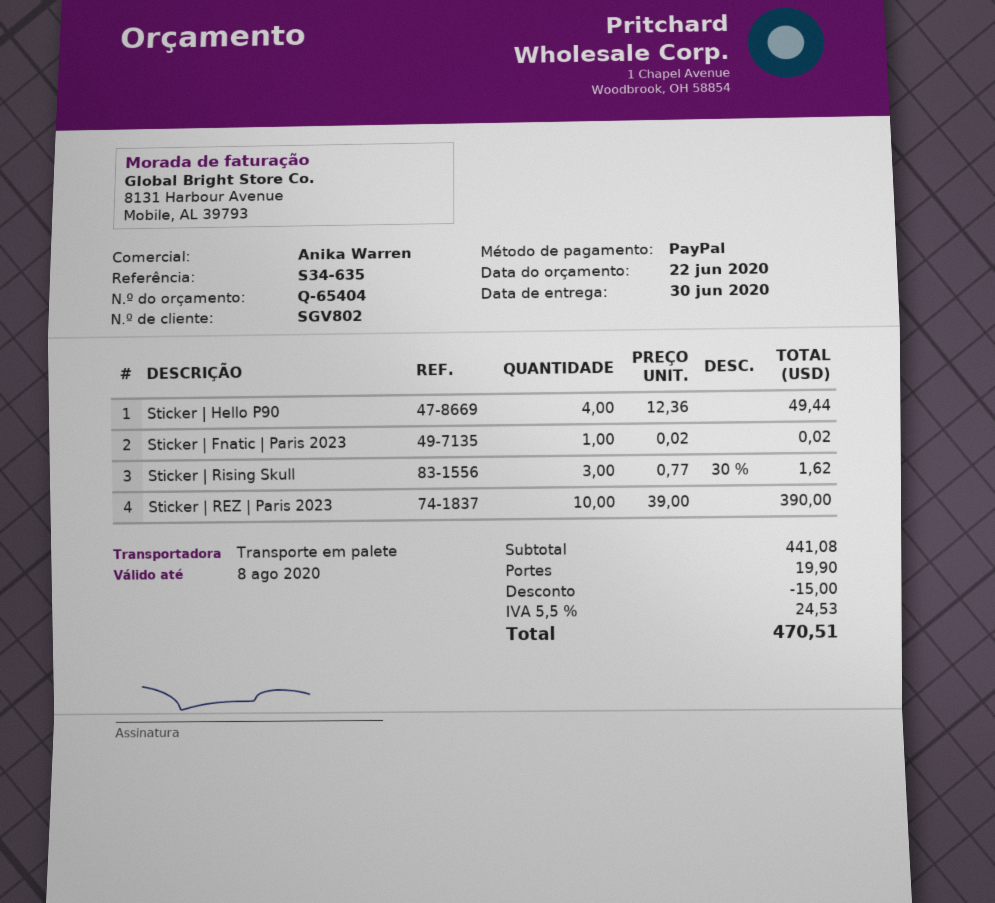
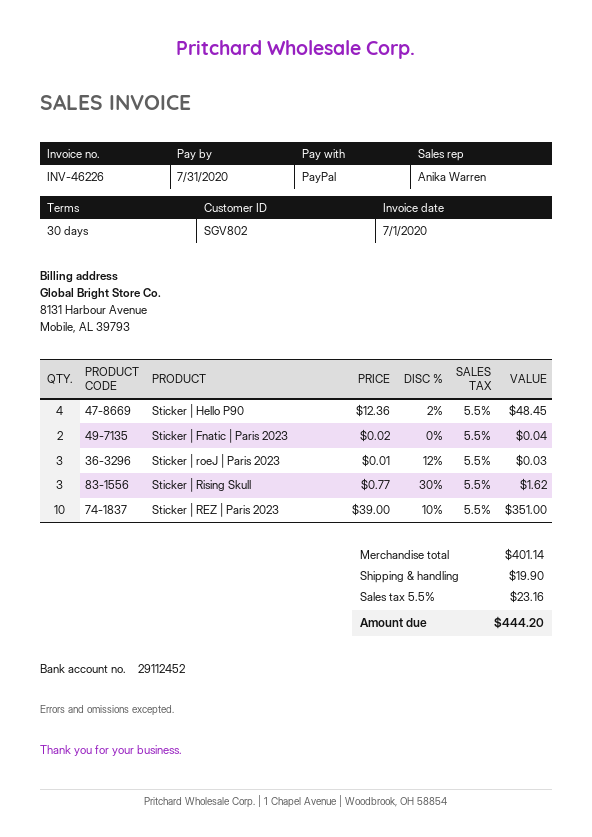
Sticker | Hello P90: 4 x 12.36 = 49.44 -> 4 x 12.36 - 2% = 48.45
Sticker | Fnatic | Paris 2023: 1 x 0.02 = 0.02 -> 2 x 0.02 = 0.04
Sticker | REZ | Paris 2023: 10 x 39.00 = 390.00 -> 10 x 39.00 - 10% = 351.00
Sticker | roeJ | Paris 2023: none -> 3 x 0.01 - 12% = 0.03
subtotal: 441.08 -> 401.14
discount: 15.00 -> none
tax: 5.5% = 24.53 -> 5.5% = 23.16
total: 470.51 -> 444.20

